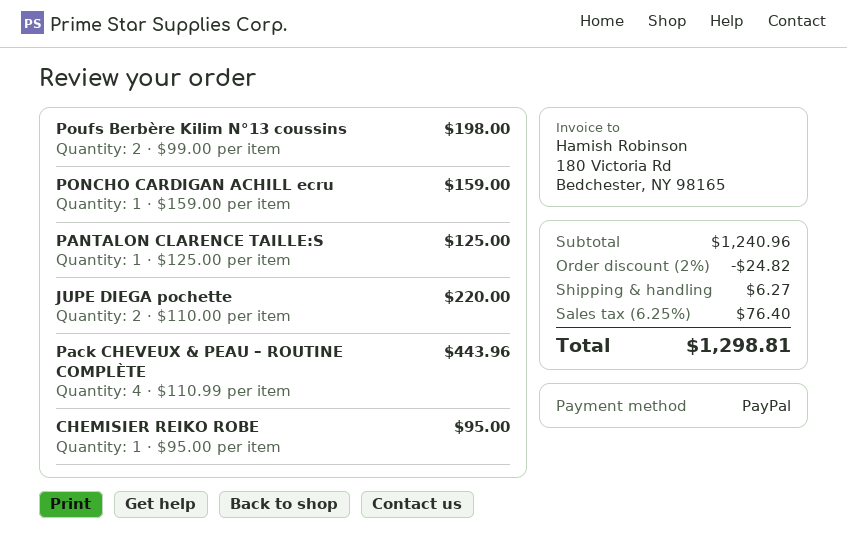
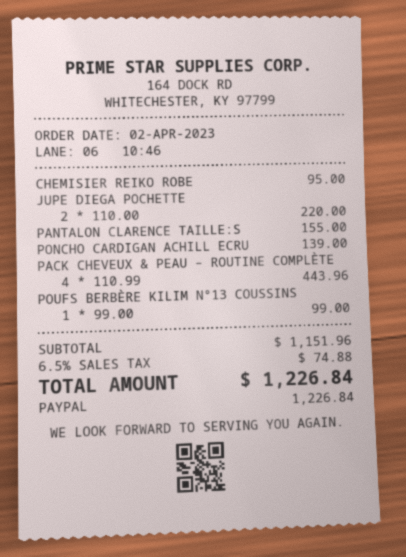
Poufs Berbère Kilim N°13 coussins: 2 x 99.00 = 198.00 -> 1 x 99.00 = 99.00
PONCHO CARDIGAN ACHILL ecru: 1 x 159.00 = 159.00 -> 1 x 139.00 = 139.00
PANTALON CLARENCE TAILLE:S: 1 x 125.00 = 125.00 -> 1 x 155.00 = 155.00
subtotal: 1240.96 -> 1151.96
discount: 2% = 24.82 -> none
shipping: 6.27 -> none
tax: 6.25% = 76.40 -> 6.5% = 74.88
total: 1298.81 -> 1226.84

